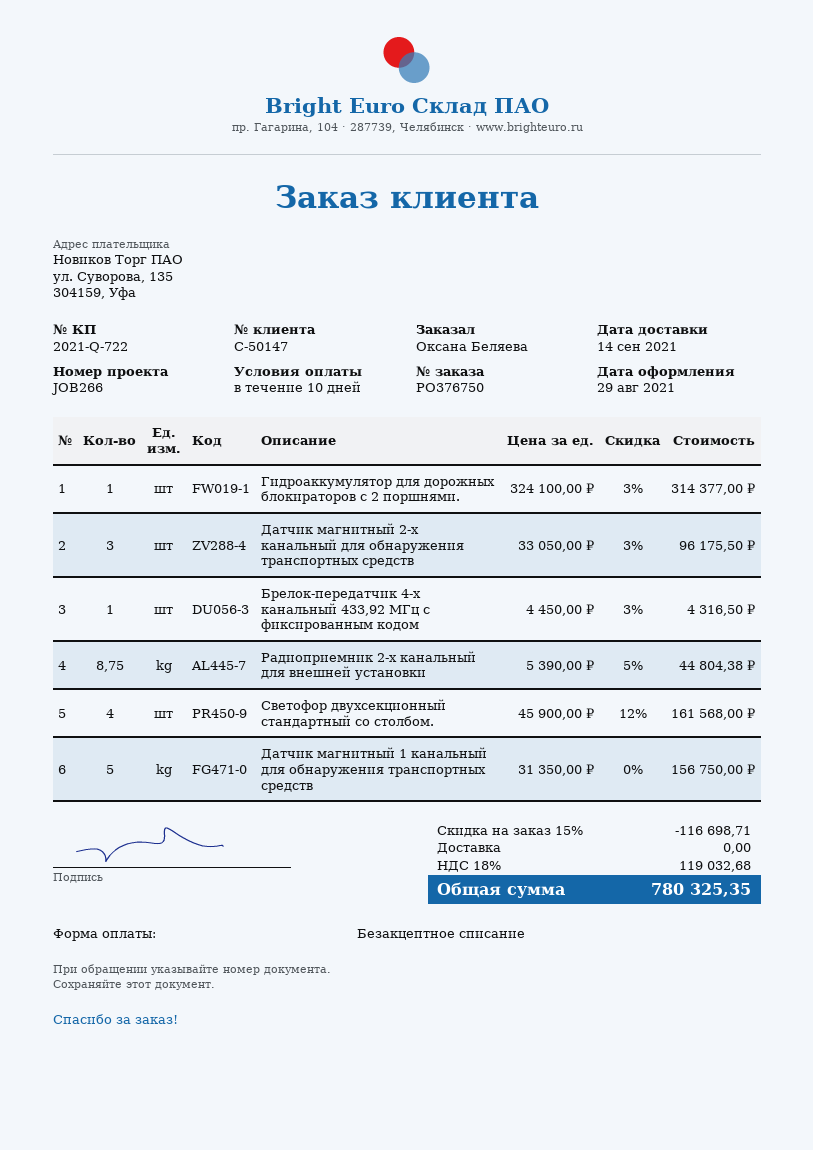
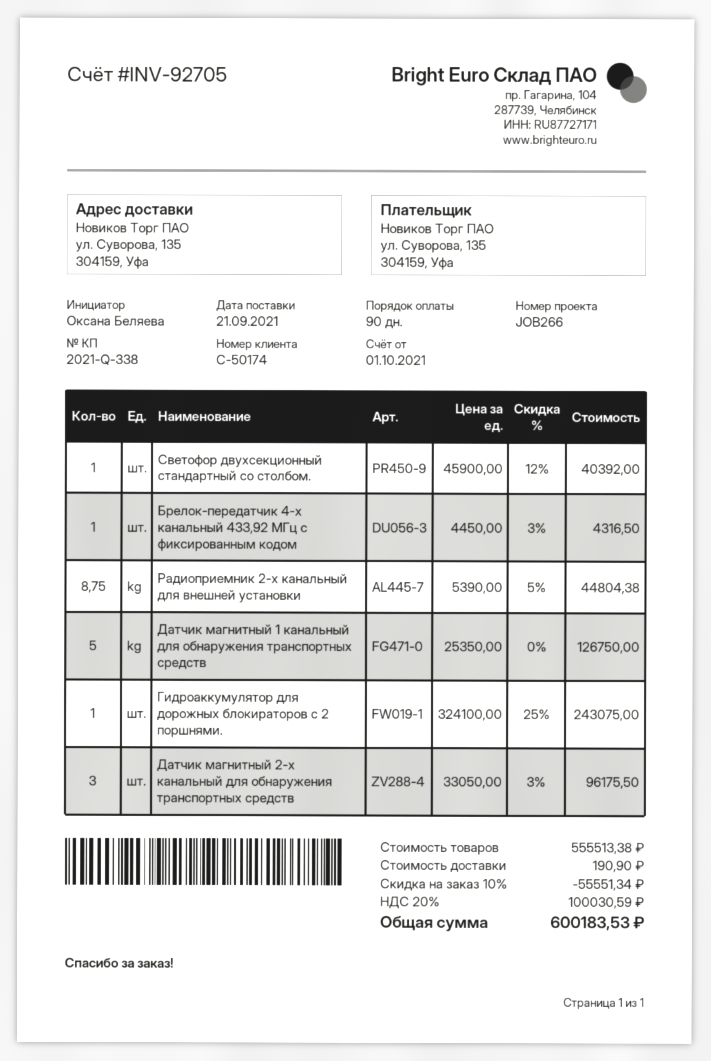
quote number: 2021-Q-722 -> 2021-Q-338
delivery date: 2021-09-14 -> 2021-09-21
payment terms: 10 days -> 90 days
customer number: C-50147 -> C-50174
Гидроаккумулятор для дорожных блокираторов с 2 поршнями.: 1 x 324100.00 - 3% = 314377.00 -> 1 x 324100.00 - 25% = 243075.00
Светофор двухсекционный стандартный со столбом.: 4 x 45900.00 - 12% = 161568.00 -> 1 x 45900.00 - 12% = 40392.00
Датчик магнитный 1 канальный для обнаружения транспортных средств: 5 x 31350.00 = 156750.00 -> 5 x 25350.00 = 126750.00
discount: 15% = 116698.71 -> 10% = 55551.34
shipping: 0.00 -> 190.90
tax: 18% = 119032.68 -> 20% = 100030.59
total: 780325.35 -> 600183.53

